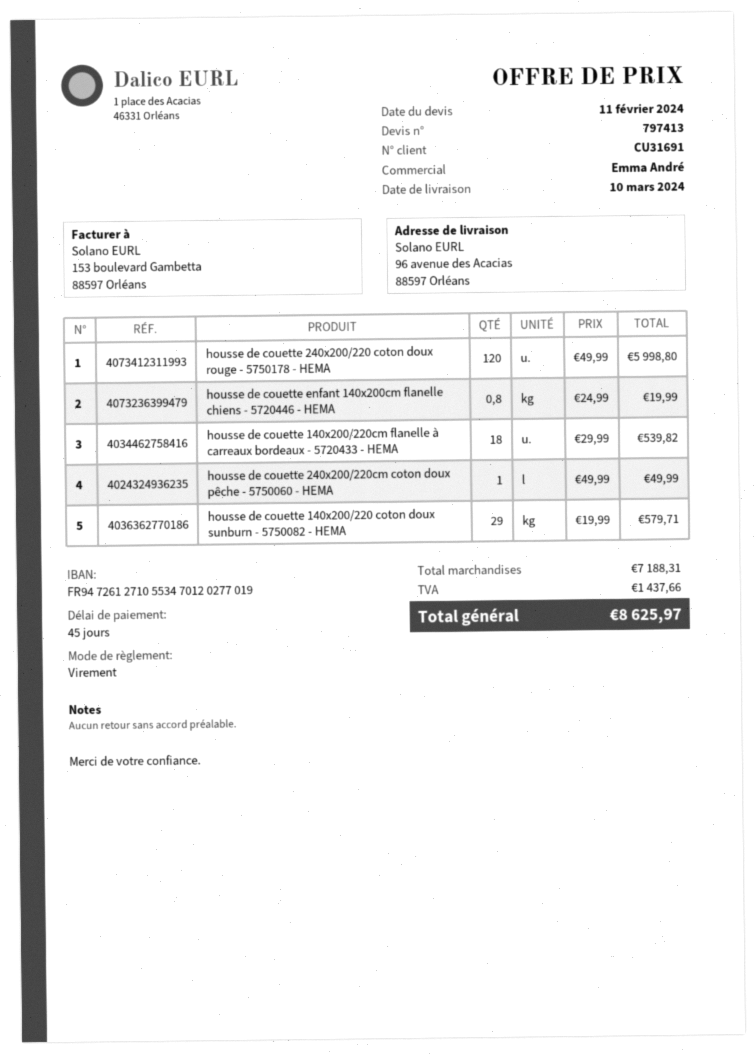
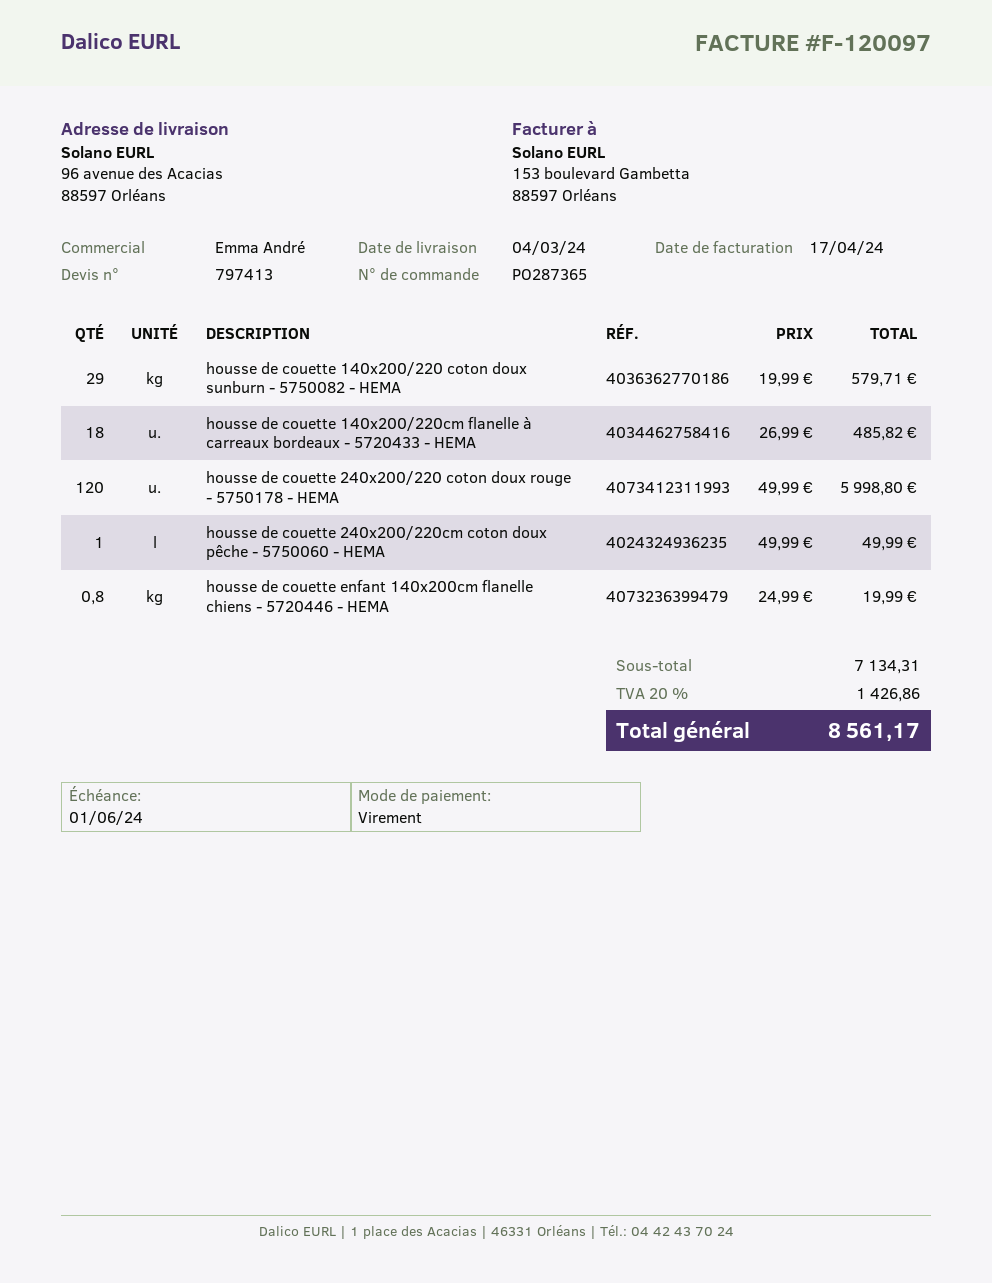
delivery date: 2024-03-10 -> 2024-03-04
housse de couette 140x200/220cm flanelle à carreaux bordeaux - 5720433 - HEMA: 18 x 29.99 = 539.82 -> 18 x 26.99 = 485.82
subtotal: 7188.31 -> 7134.31
tax: 1437.66 -> 1426.86
total: 8625.97 -> 8561.17

